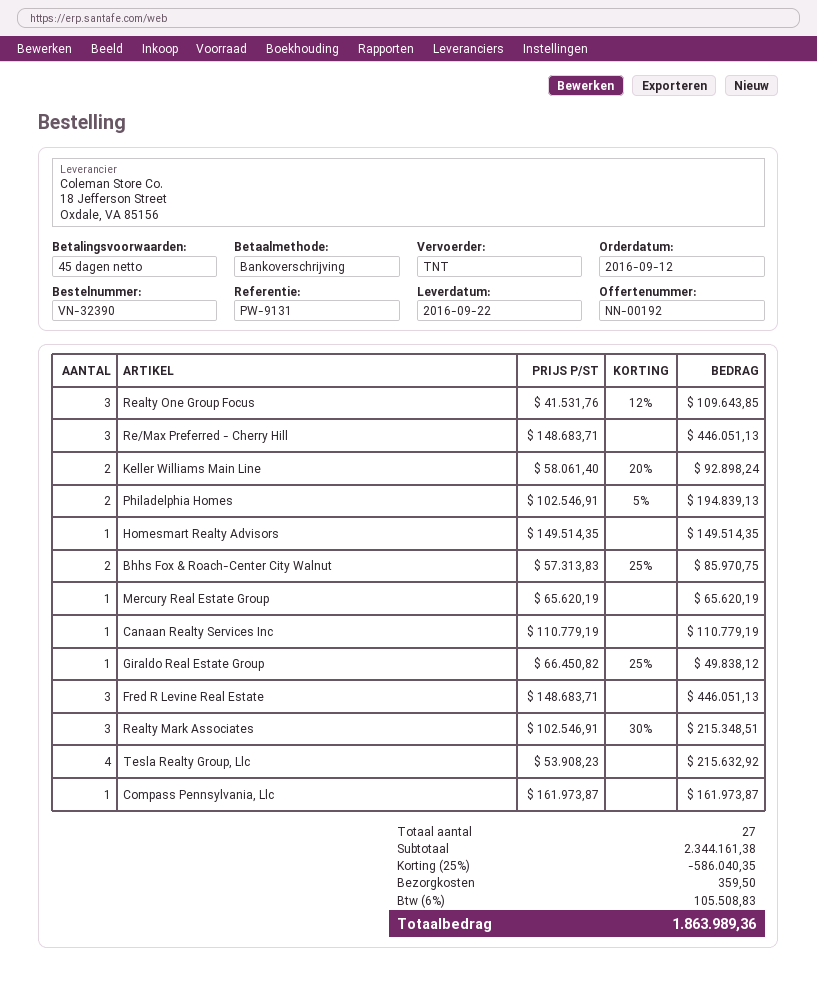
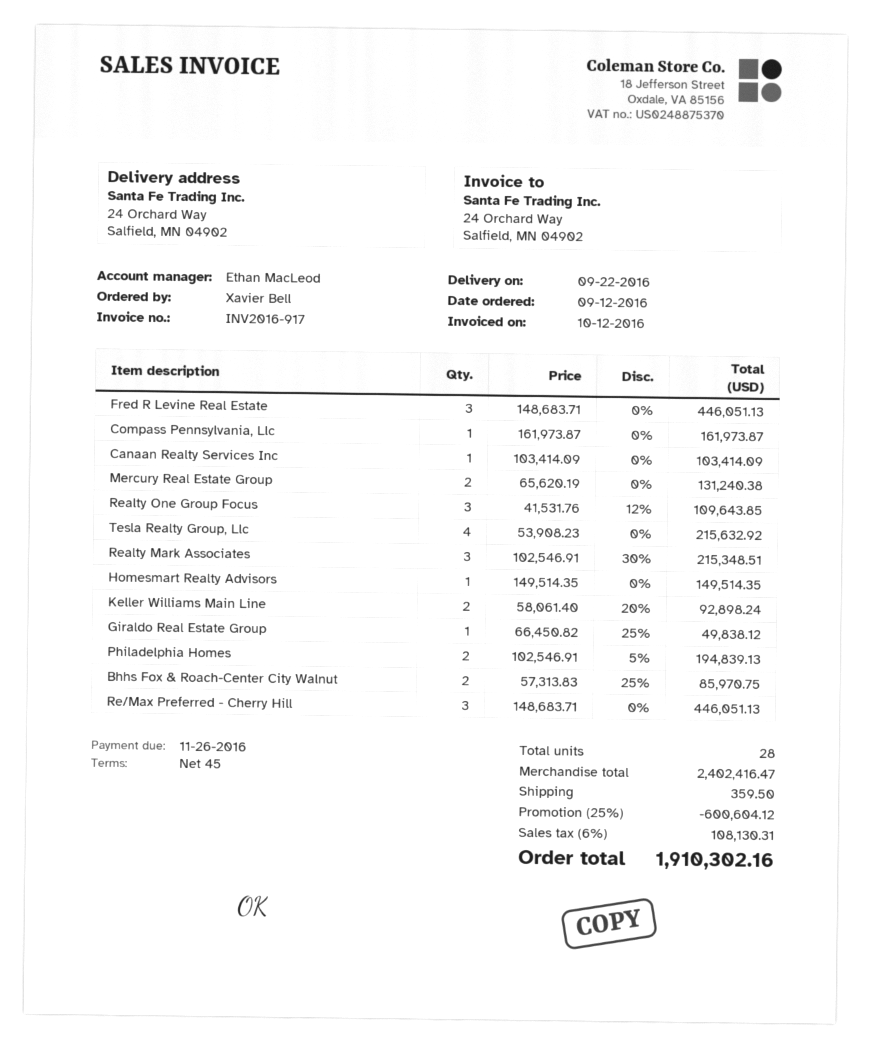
Mercury Real Estate Group: 1 x 65620.19 = 65620.19 -> 2 x 65620.19 = 131240.38
Canaan Realty Services Inc: 1 x 110779.19 = 110779.19 -> 1 x 103414.09 = 103414.09
total quantity: 27 -> 28
subtotal: 2344161.38 -> 2402416.47
discount: 25% = 586040.35 -> 25% = 600604.12
tax: 6% = 105508.83 -> 6% = 108130.31
total: 1863989.36 -> 1910302.16

